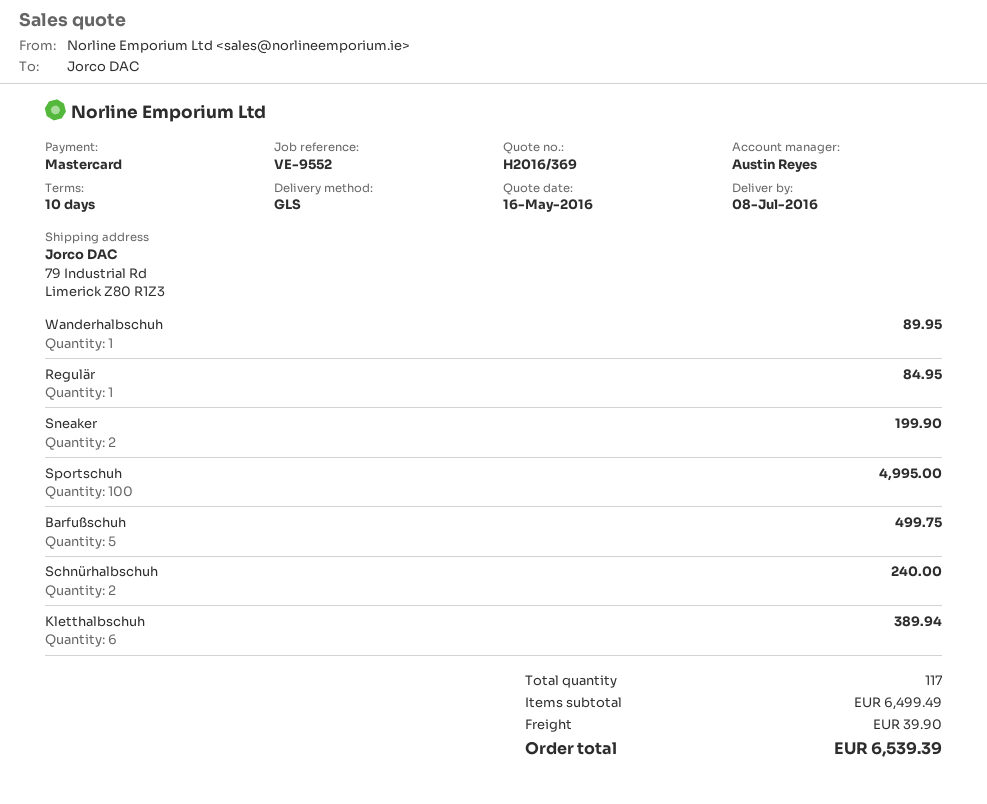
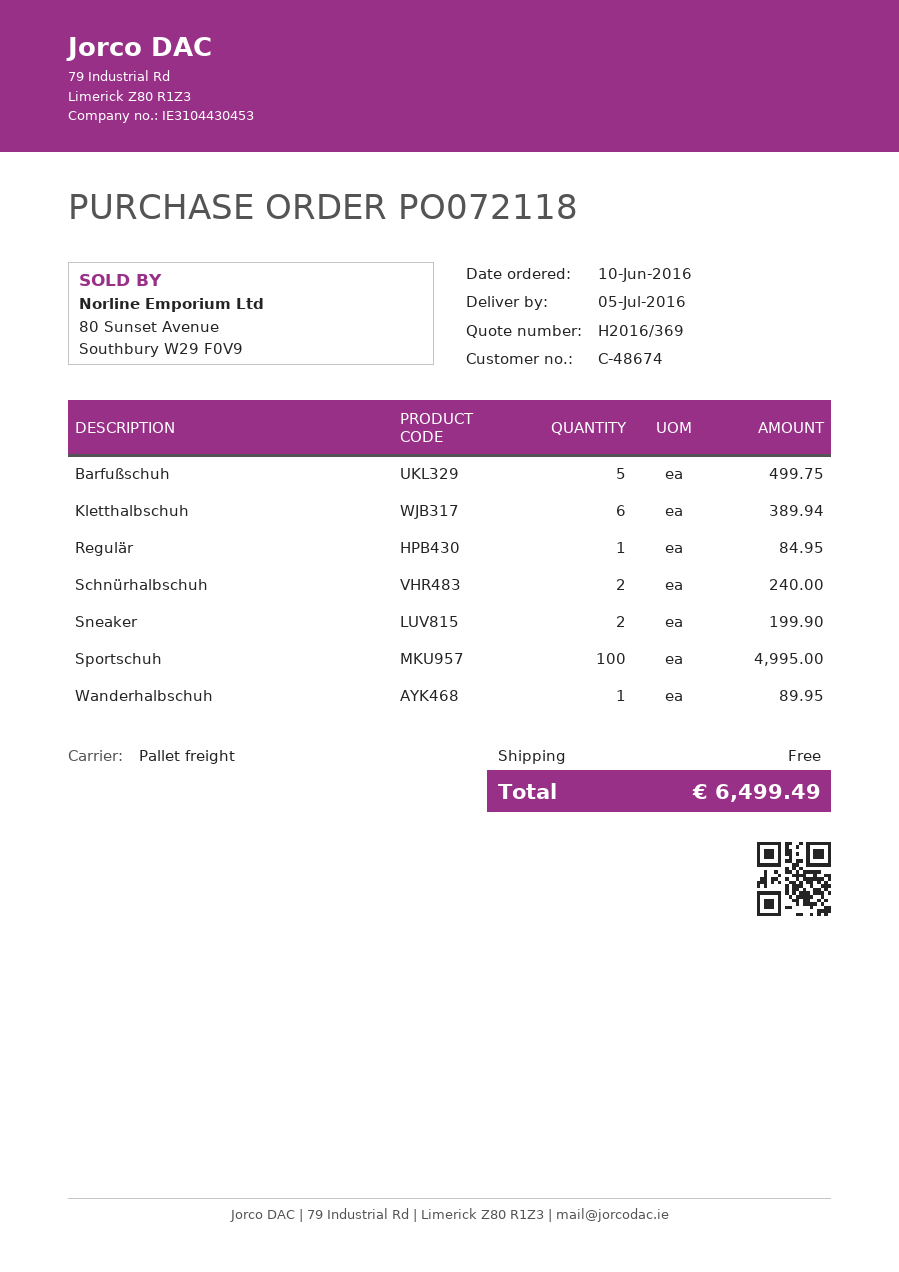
delivery date: 2016-07-08 -> 2016-07-05
shipping method: GLS -> pallet freight
shipping: 39.90 -> 0.00
total: 6539.39 -> 6499.49

